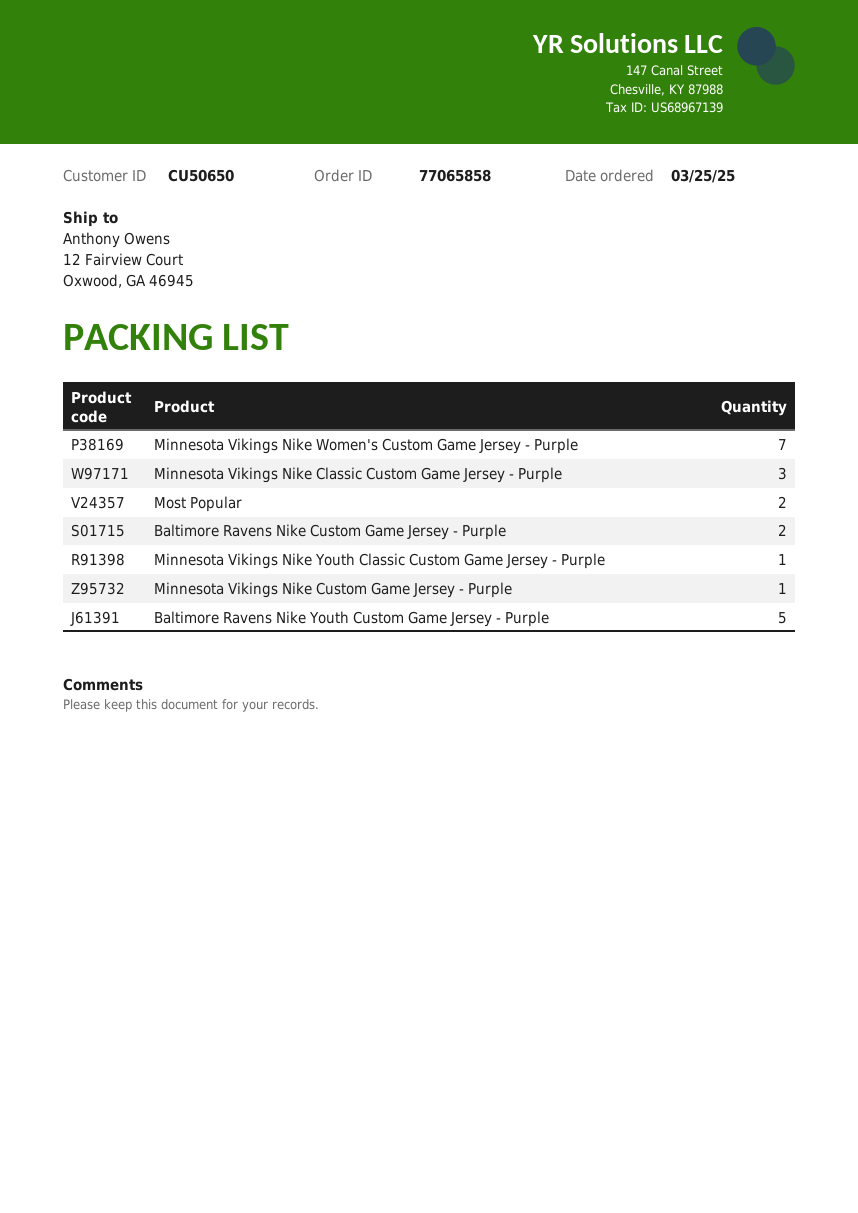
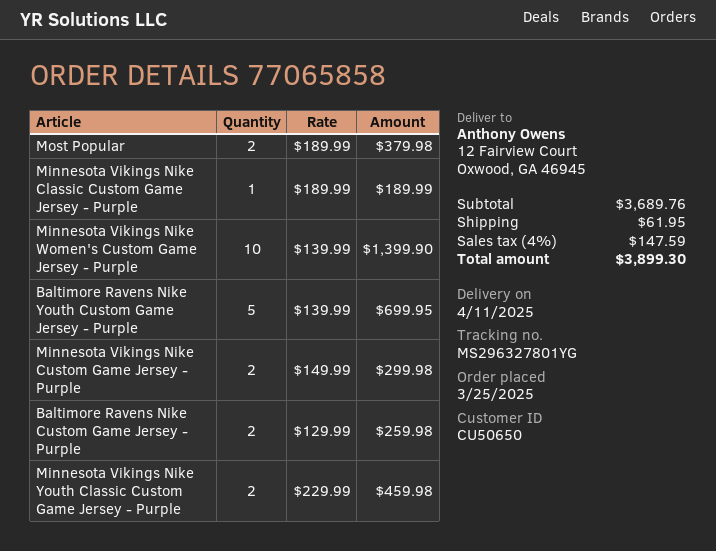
Minnesota Vikings Nike Women's Custom Game Jersey - Purple: 7 -> 10
Minnesota Vikings Nike Classic Custom Game Jersey - Purple: 3 -> 1
Minnesota Vikings Nike Youth Classic Custom Game Jersey - Purple: 1 -> 2
Minnesota Vikings Nike Custom Game Jersey - Purple: 1 -> 2

